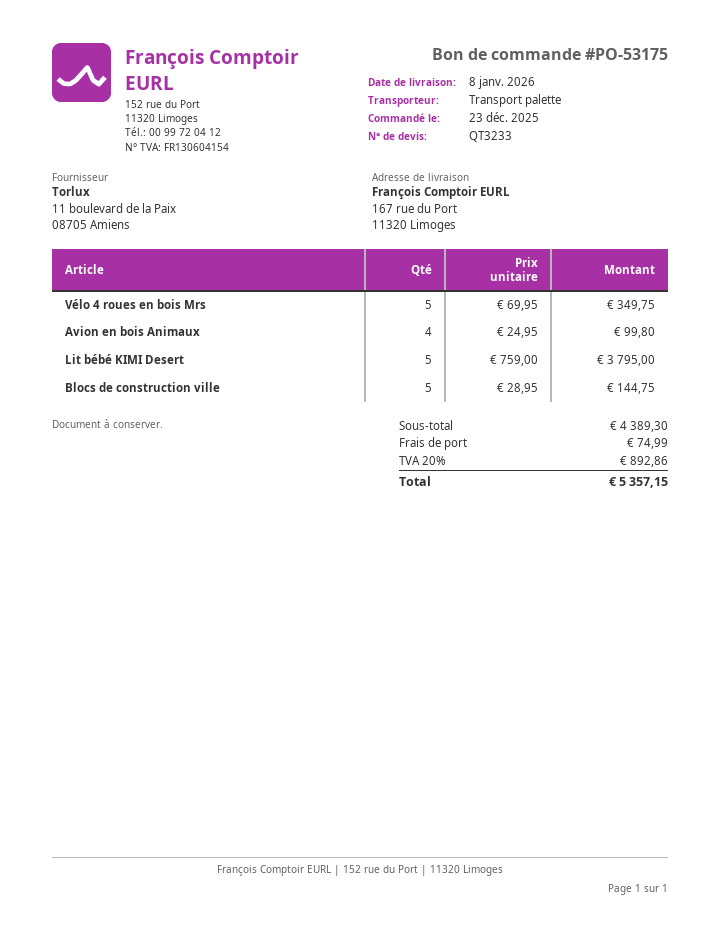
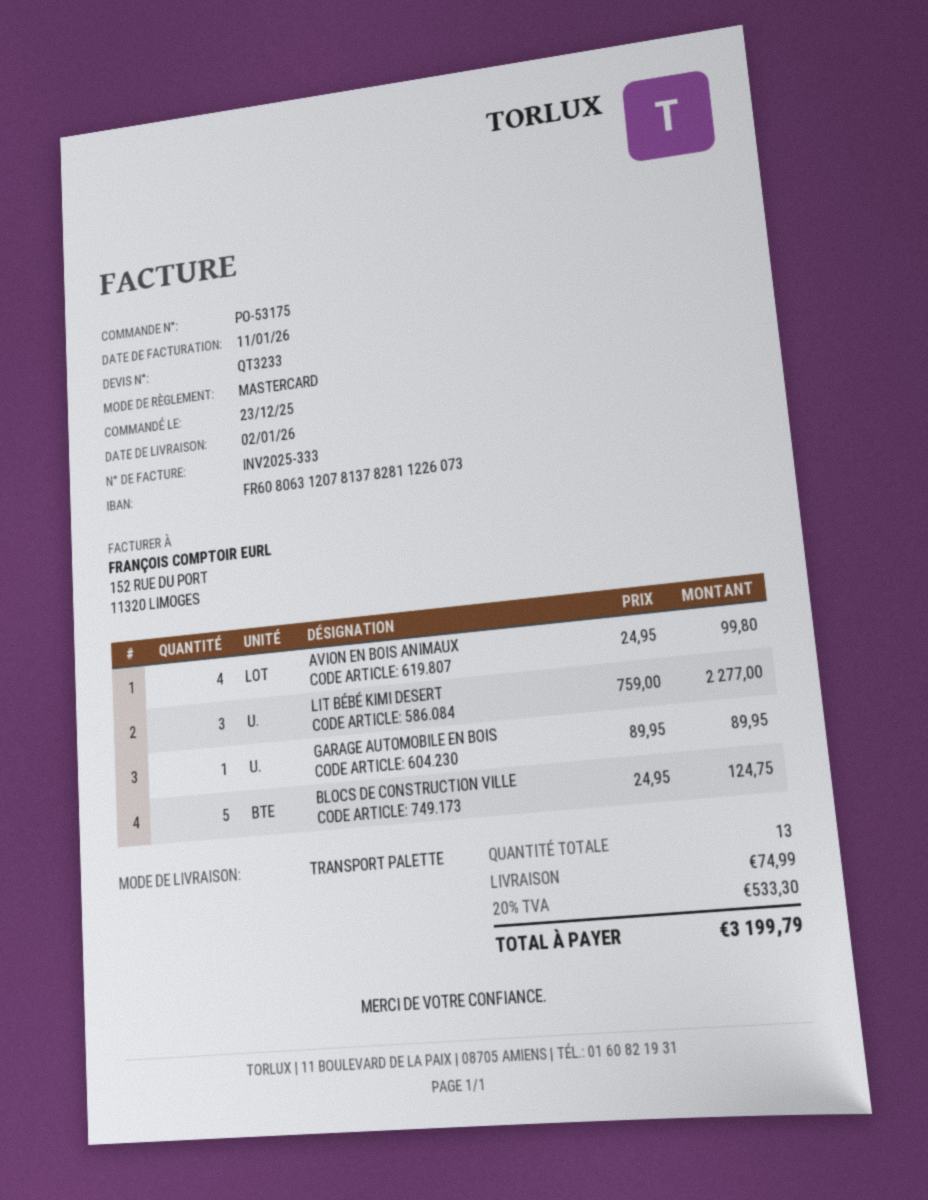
delivery date: 2026-01-08 -> 2026-01-02
Vélo 4 roues en bois Mrs: 5 x 69.95 = 349.75 -> none
Lit bébé KIMI Desert: 5 x 759.00 = 3795.00 -> 3 x 759.00 = 2277.00
Blocs de construction ville: 5 x 28.95 = 144.75 -> 5 x 24.95 = 124.75
GARAGE AUTOMOBILE EN BOIS: none -> 1 x 89.95 = 89.95
tax: 20% = 892.86 -> 20% = 533.30
total: 5357.15 -> 3199.79

